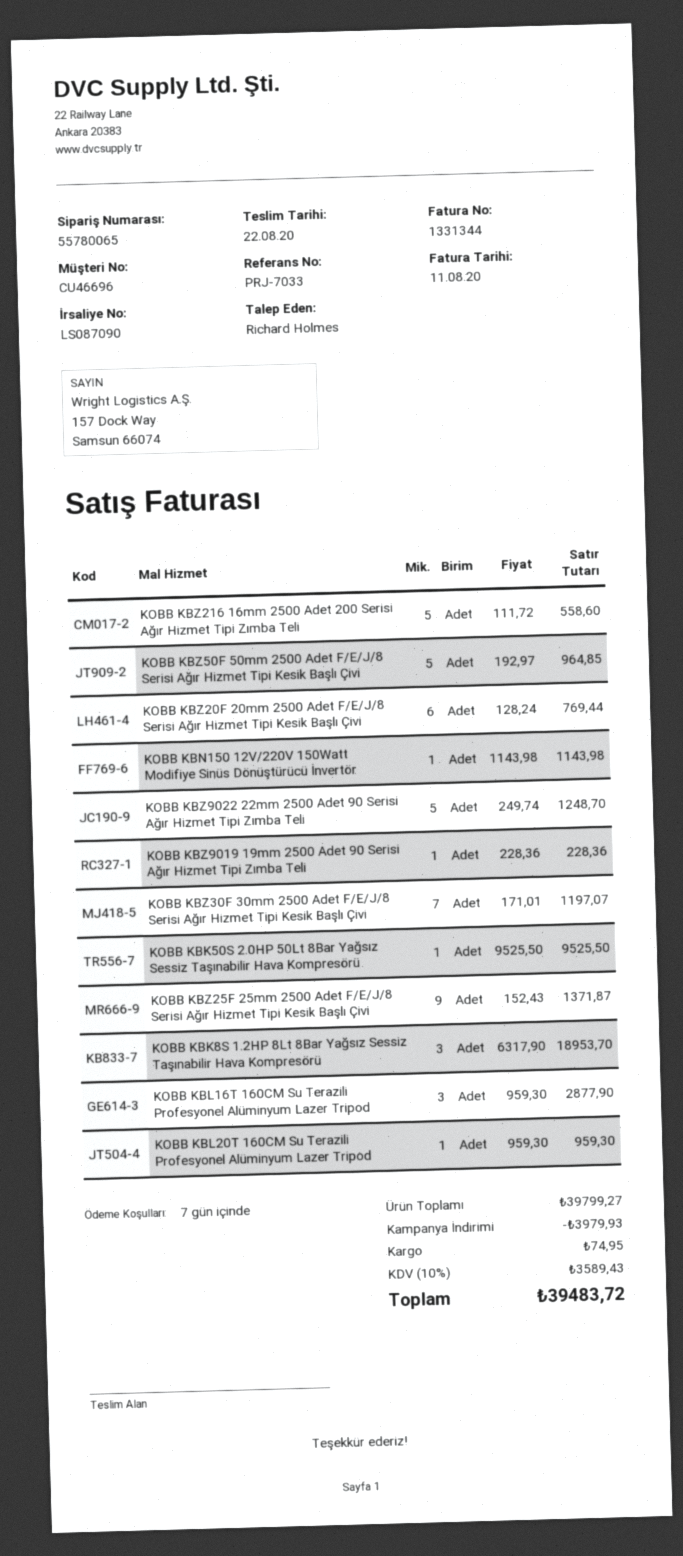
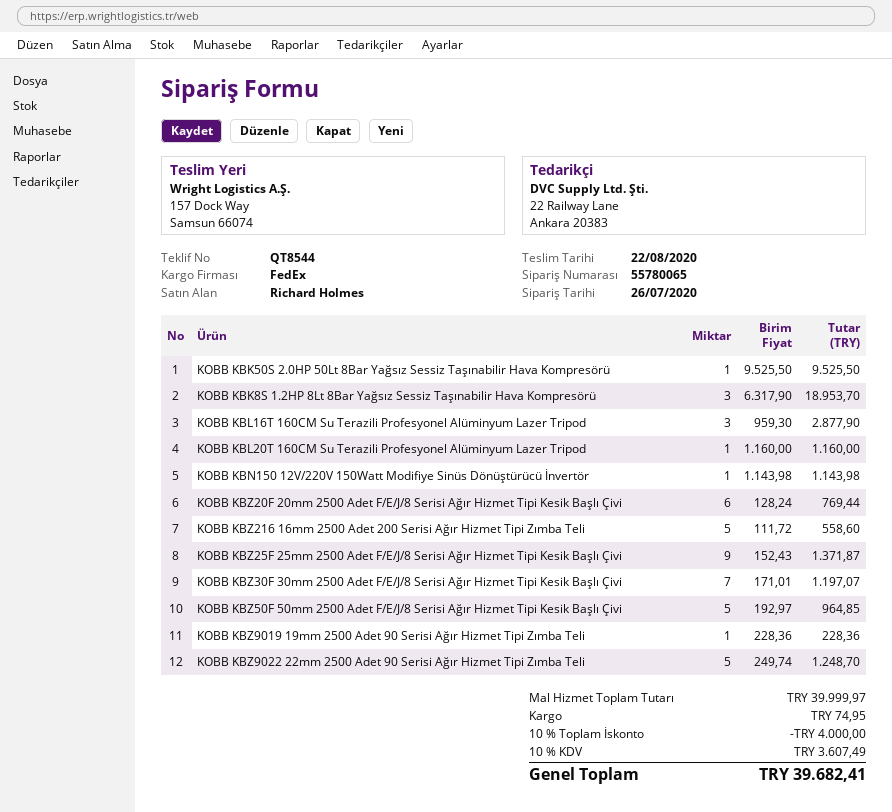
KOBB KBL20T 160CM Su Terazili Profesyonel Alüminyum Lazer Tripod: 1 x 959.30 = 959.30 -> 1 x 1160.00 = 1160.00
subtotal: 39799.27 -> 39999.97
discount: 3979.93 -> 4000.00
tax: 10% = 3589.43 -> 10% = 3607.49
total: 39483.72 -> 39682.41

